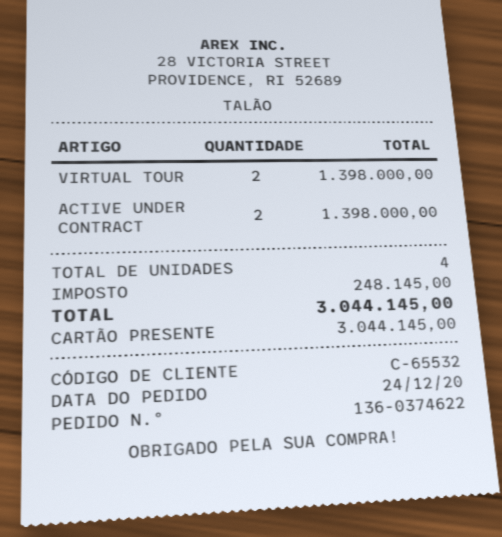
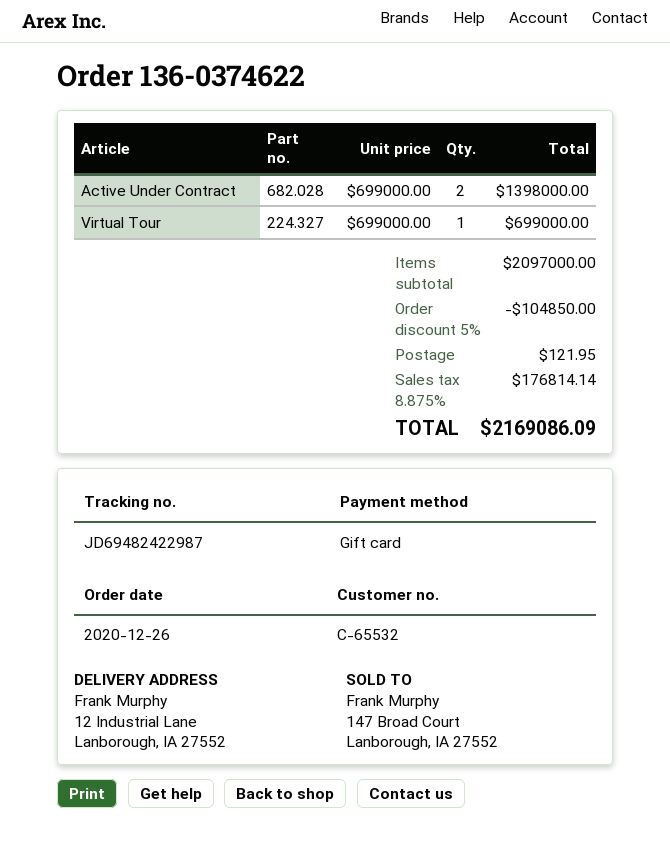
order date: 2020-12-24 -> 2020-12-26
VIRTUAL TOUR: 2 for 1398000.00 -> 1 for 699000.00
discount: none -> 5% = 104850.00
shipping: none -> 121.95
tax: 248145.00 -> 176814.14
total: 3044145.00 -> 2169086.09

